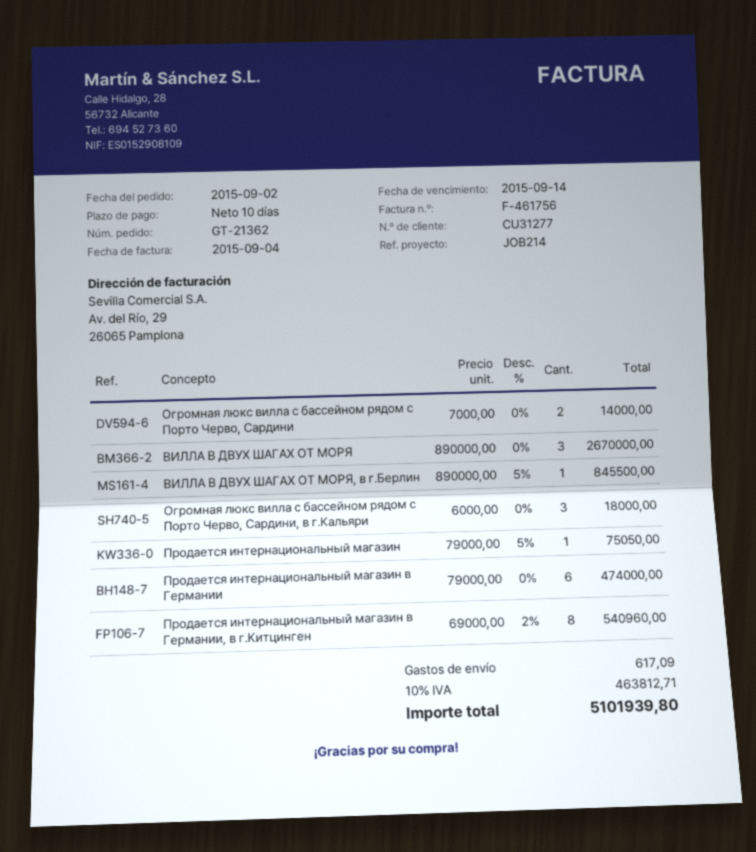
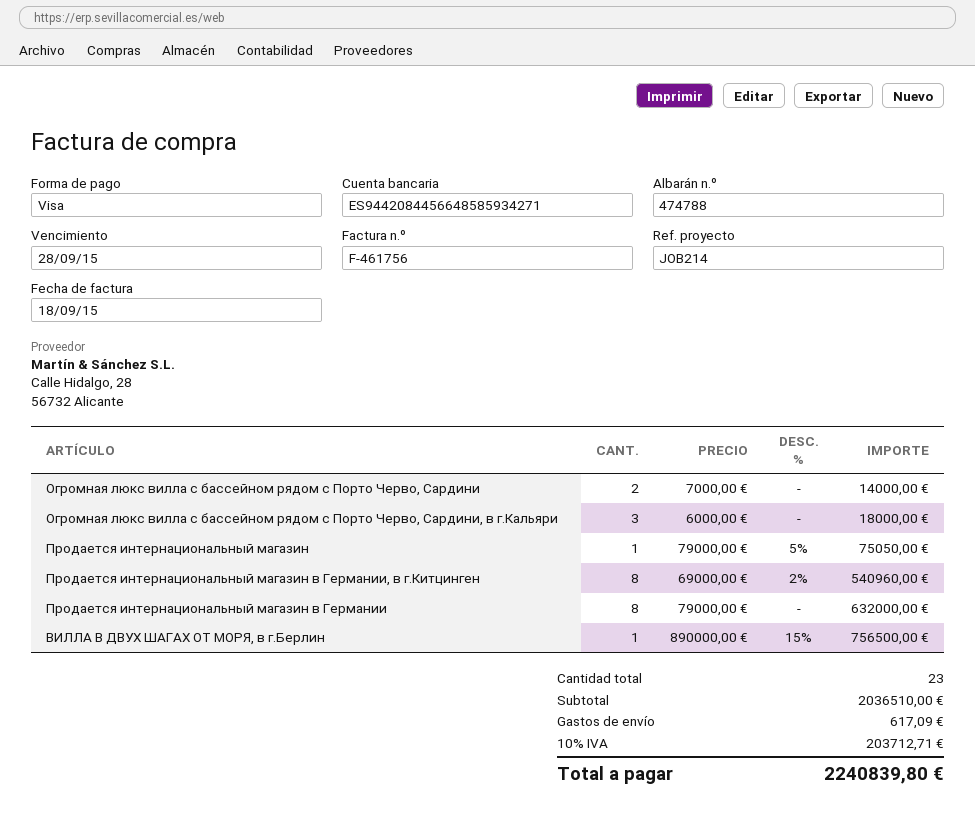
invoice date: 2015-09-04 -> 2015-09-18
due date: 2015-09-14 -> 2015-09-28
ВИЛЛА В ДВУХ ШАГАХ ОТ МОРЯ: 3 x 890000.00 = 2670000.00 -> none
ВИЛЛА В ДВУХ ШАГАХ ОТ МОРЯ, в г.Берлин: 1 x 890000.00 - 5% = 845500.00 -> 1 x 890000.00 - 15% = 756500.00
Продается интернациональный магазин в Германии: 6 x 79000.00 = 474000.00 -> 8 x 79000.00 = 632000.00
tax: 10% = 463812.71 -> 10% = 203712.71
total: 5101939.80 -> 2240839.80

